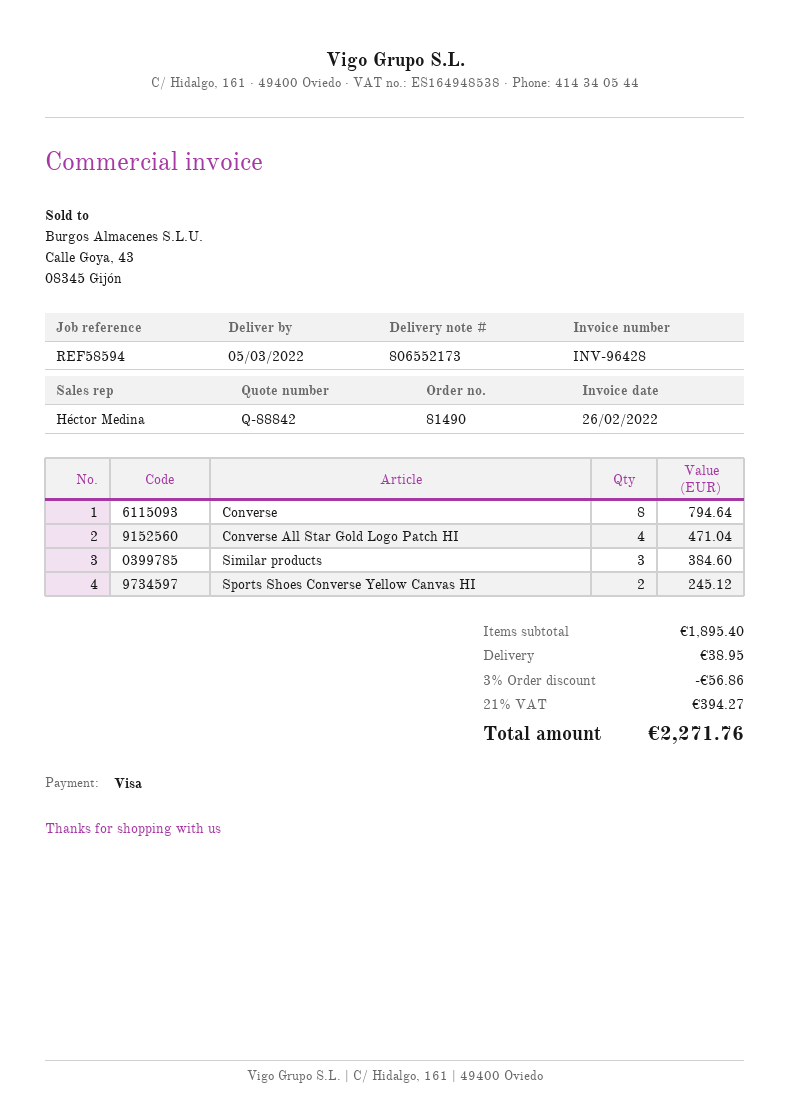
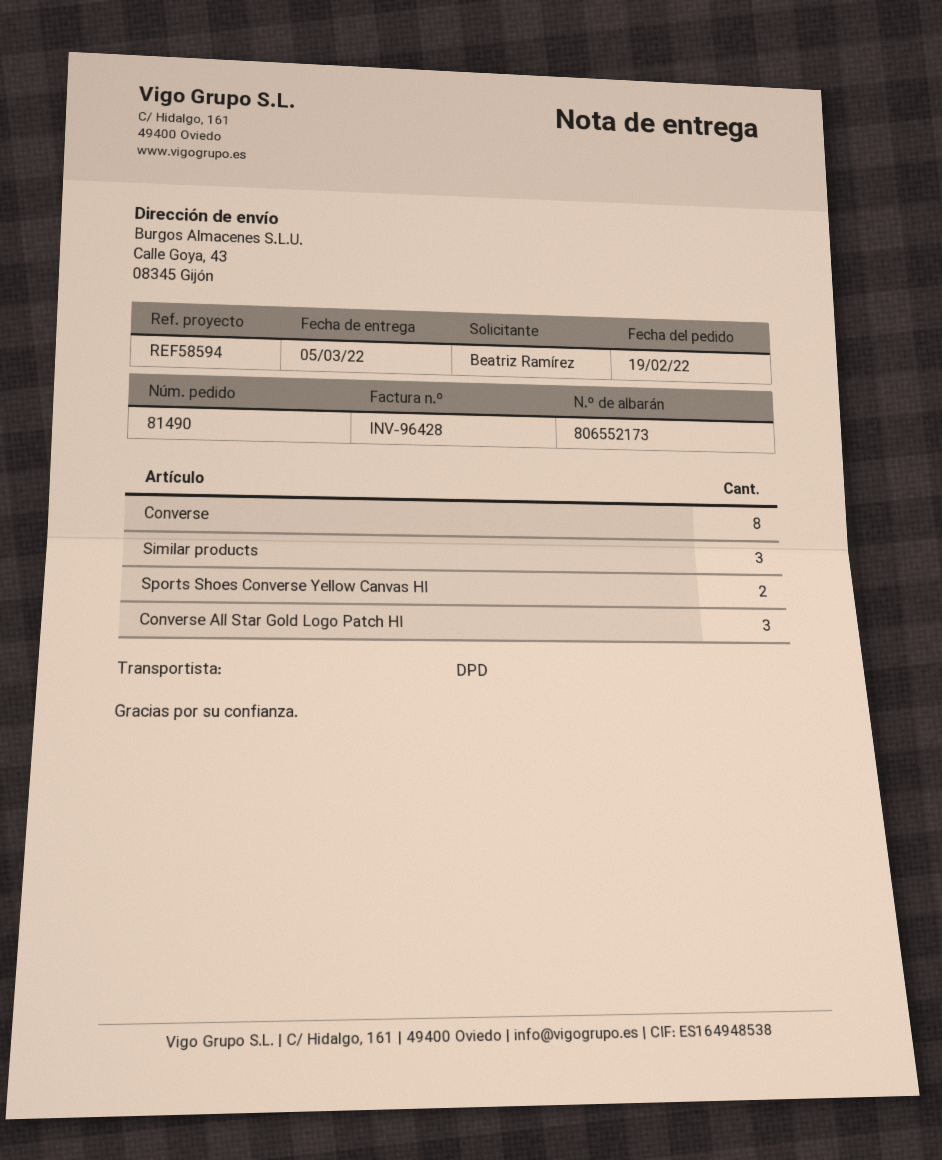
Converse All Star Gold Logo Patch HI: 4 -> 3

